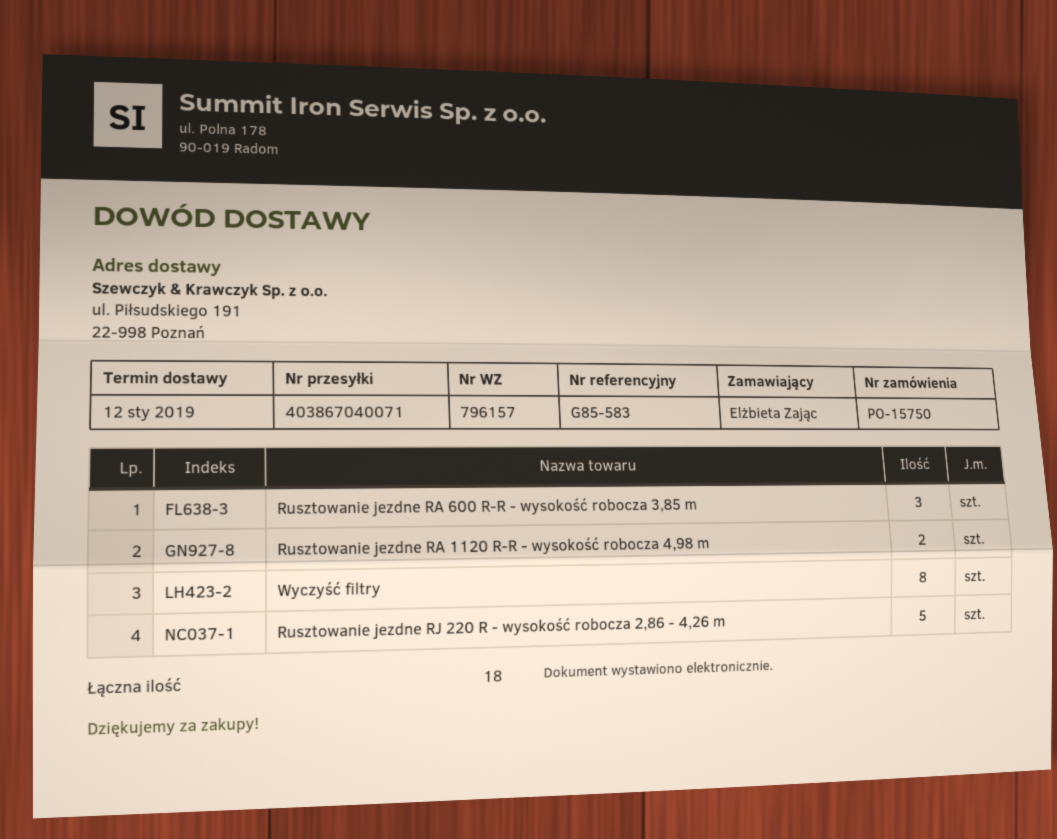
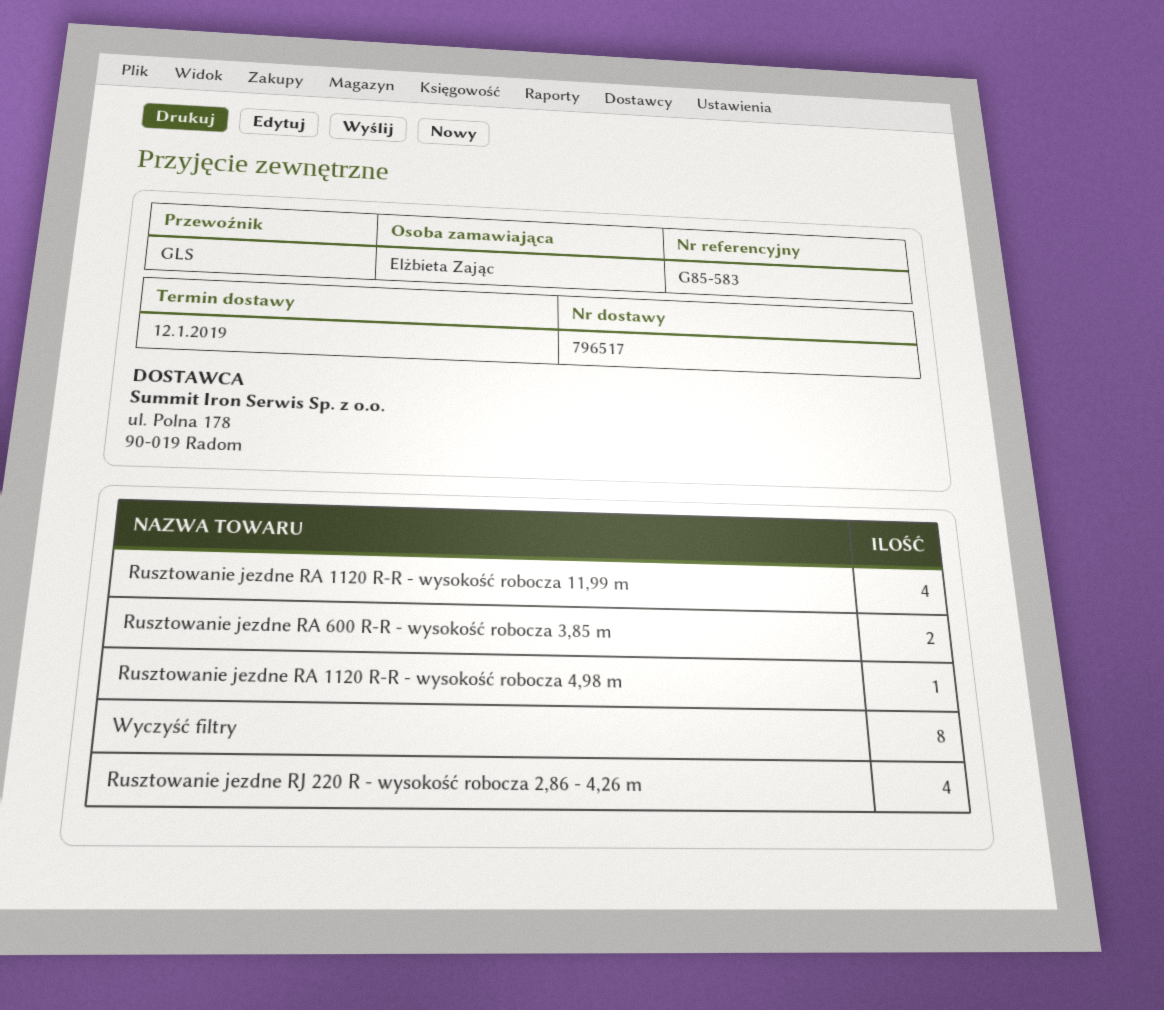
delivery note number: 796157 -> 796517
Rusztowanie jezdne RA 600 R-R - wysokość robocza 3,85 m: 3 -> 2
Rusztowanie jezdne RA 1120 R-R - wysokość robocza 4,98 m: 2 -> 1
Rusztowanie jezdne RJ 220 R - wysokość robocza 2,86 - 4,26 m: 5 -> 4
Rusztowanie jezdne RA 1120 R-R - wysokość robocza 11,99 m: none -> 4

